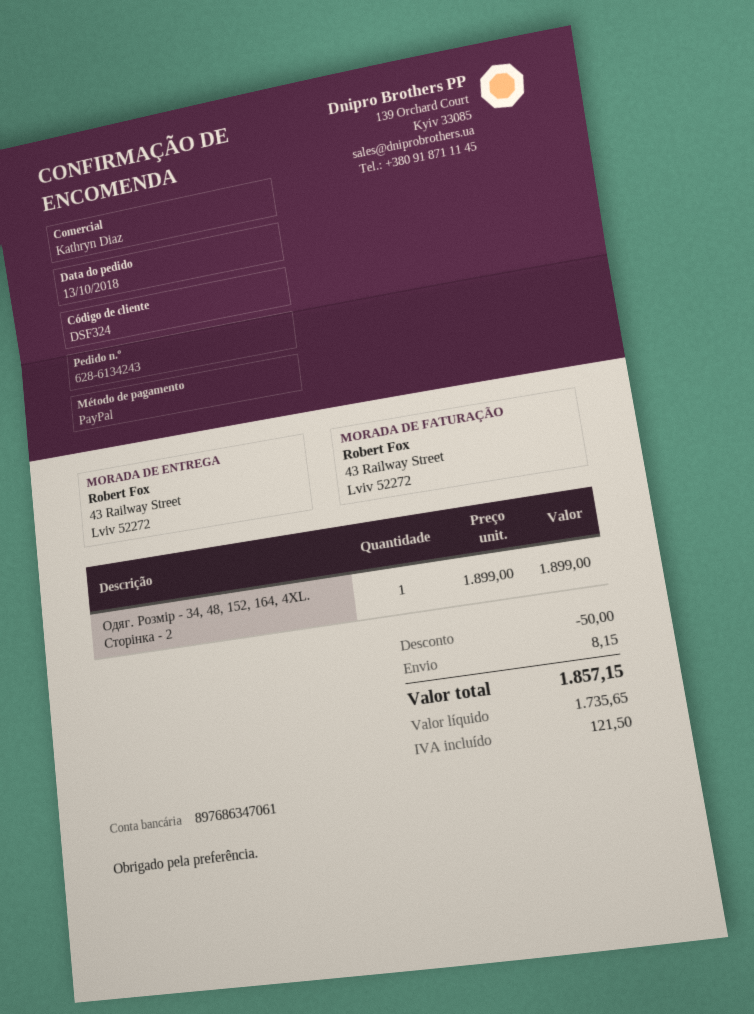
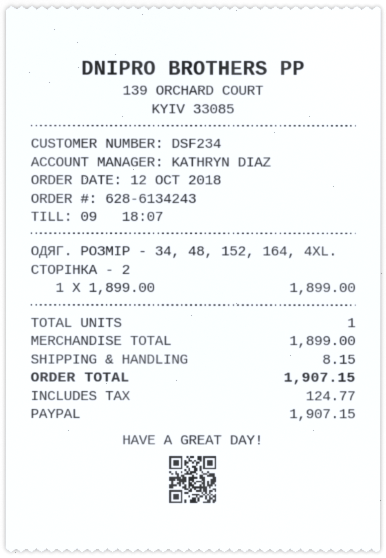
order date: 2018-10-13 -> 2018-10-12
customer number: DSF324 -> DSF234
discount: 50.00 -> none
tax: 121.50 -> 124.77
total: 1857.15 -> 1907.15

